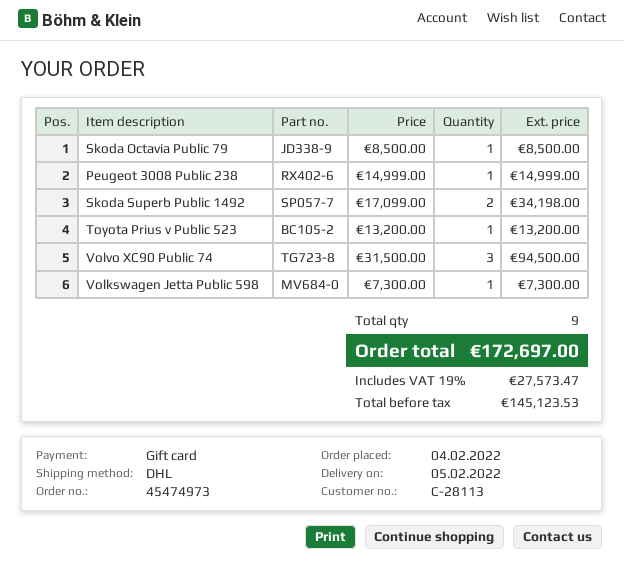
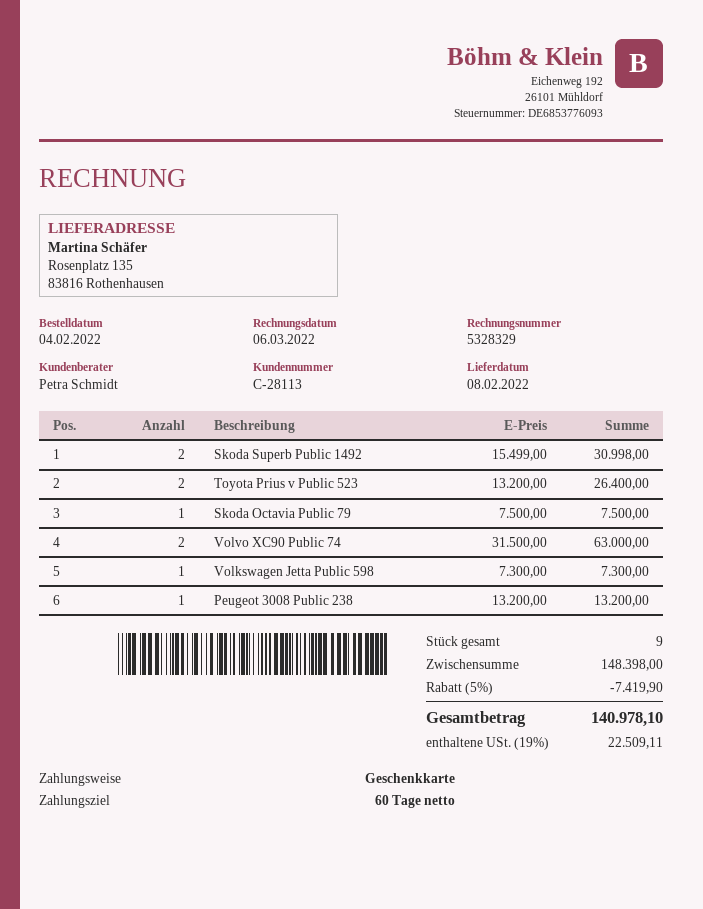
delivery date: 2022-02-05 -> 2022-02-08
Skoda Octavia Public 79: 1 x 8500.00 = 8500.00 -> 1 x 7500.00 = 7500.00
Peugeot 3008 Public 238: 1 x 14999.00 = 14999.00 -> 1 x 13200.00 = 13200.00
Skoda Superb Public 1492: 2 x 17099.00 = 34198.00 -> 2 x 15499.00 = 30998.00
Toyota Prius v Public 523: 1 x 13200.00 = 13200.00 -> 2 x 13200.00 = 26400.00
Volvo XC90 Public 74: 3 x 31500.00 = 94500.00 -> 2 x 31500.00 = 63000.00
discount: none -> 5% = 7419.90
tax: 19% = 27573.47 -> 19% = 22509.11
total: 172697.00 -> 140978.10

